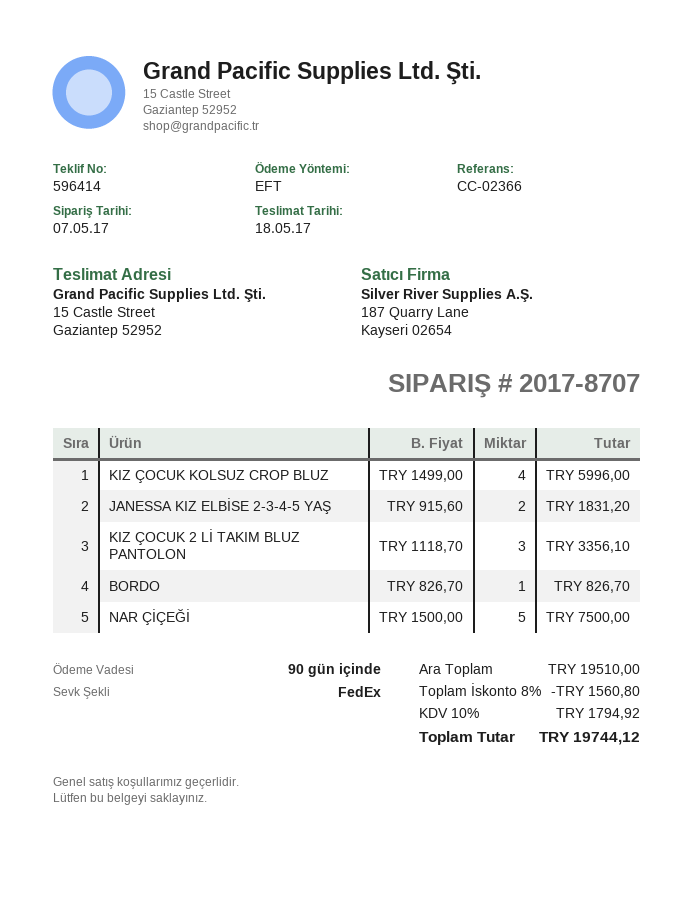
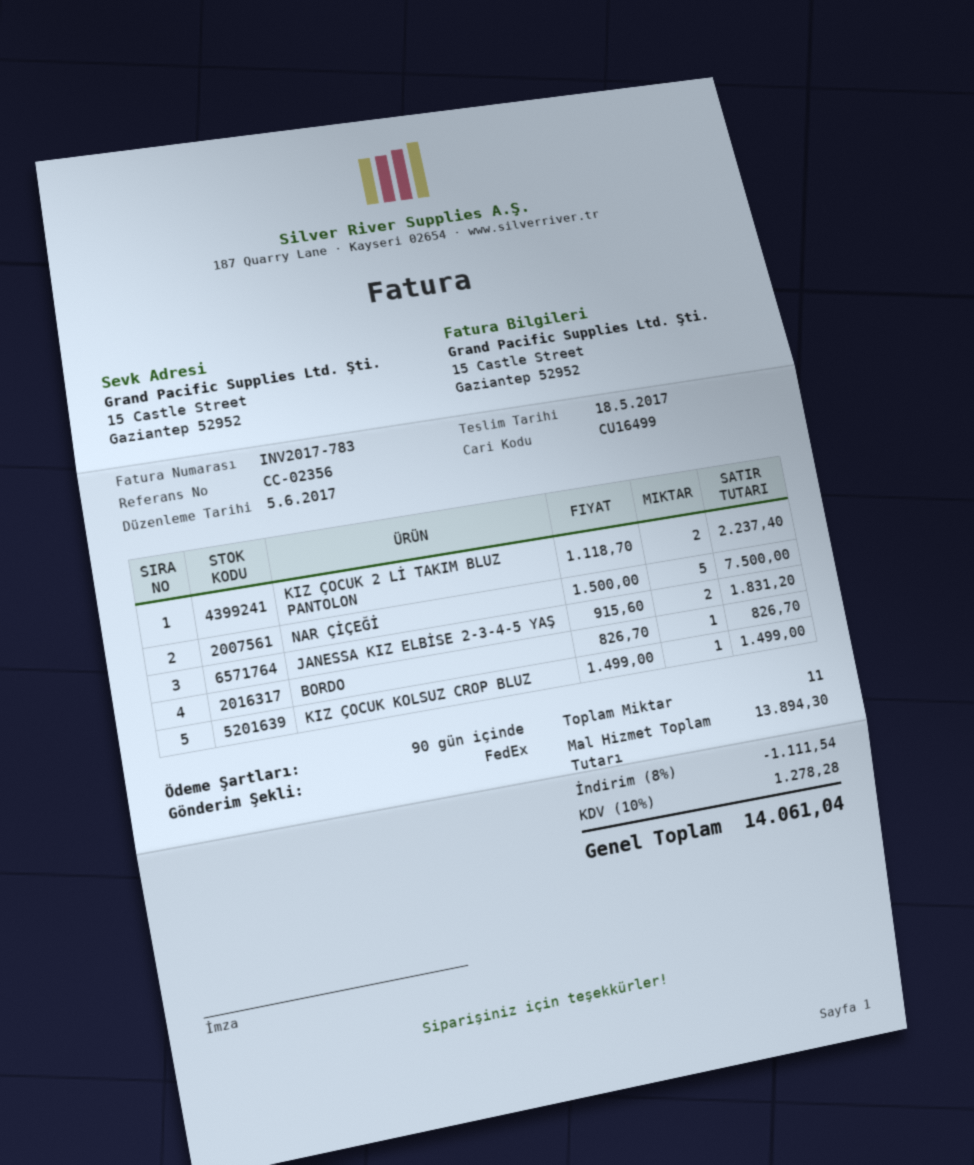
reference: CC-02366 -> CC-02356
KIZ ÇOCUK KOLSUZ CROP BLUZ: 4 x 1499.00 = 5996.00 -> 1 x 1499.00 = 1499.00
KIZ ÇOCUK 2 Lİ TAKIM BLUZ PANTOLON: 3 x 1118.70 = 3356.10 -> 2 x 1118.70 = 2237.40
subtotal: 19510.00 -> 13894.30
discount: 8% = 1560.80 -> 8% = 1111.54
tax: 10% = 1794.92 -> 10% = 1278.28
total: 19744.12 -> 14061.04

